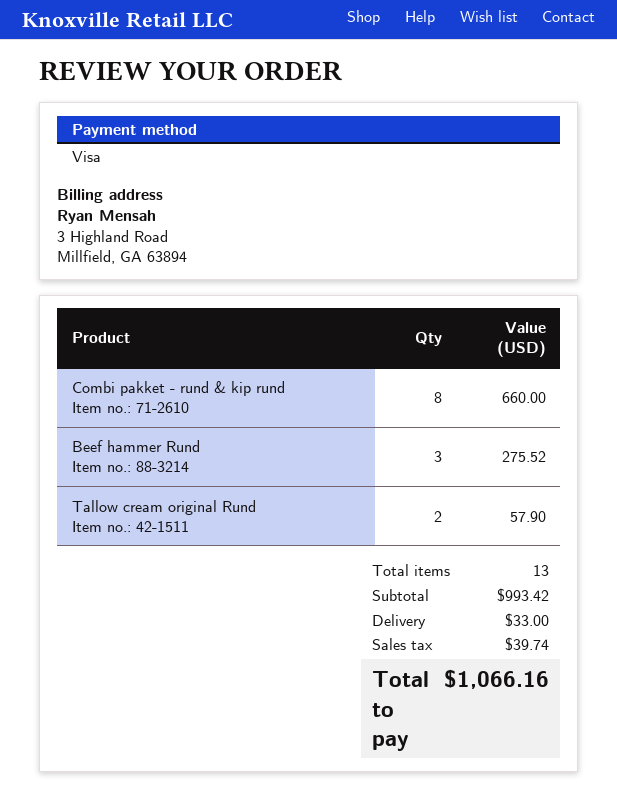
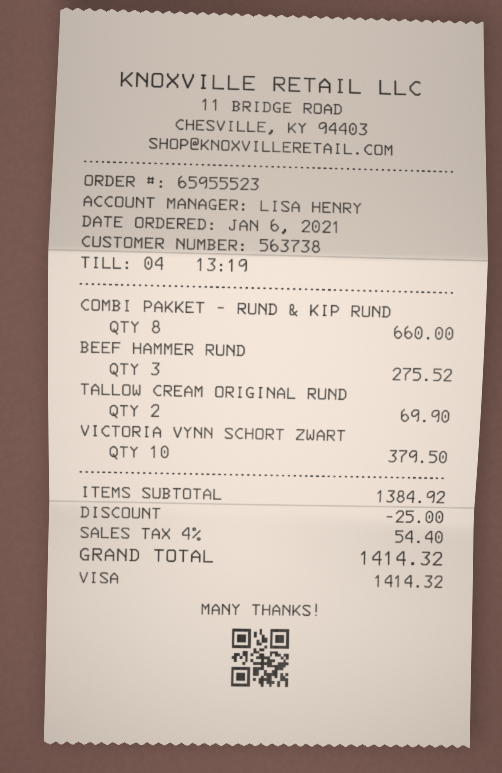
Tallow cream original Rund: 2 for 57.90 -> 2 for 69.90
VICTORIA VYNN SCHORT ZWART: none -> 10 for 379.50
subtotal: 993.42 -> 1384.92
discount: none -> 25.00
shipping: 33.00 -> none
tax: 39.74 -> 54.40
total: 1066.16 -> 1414.32

